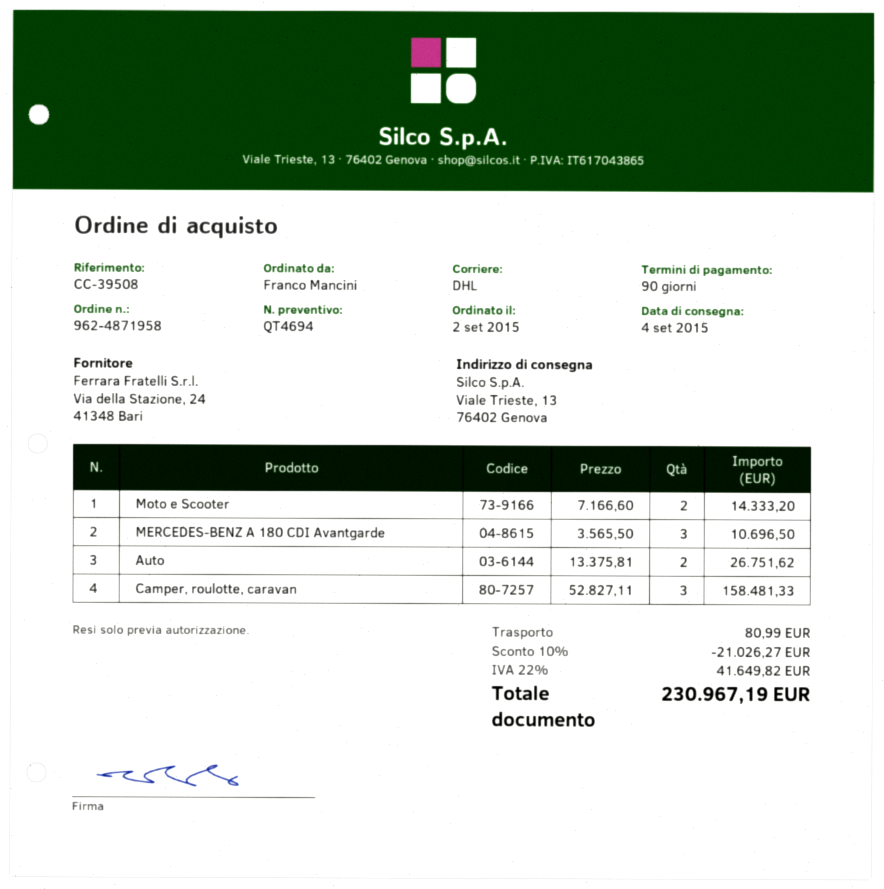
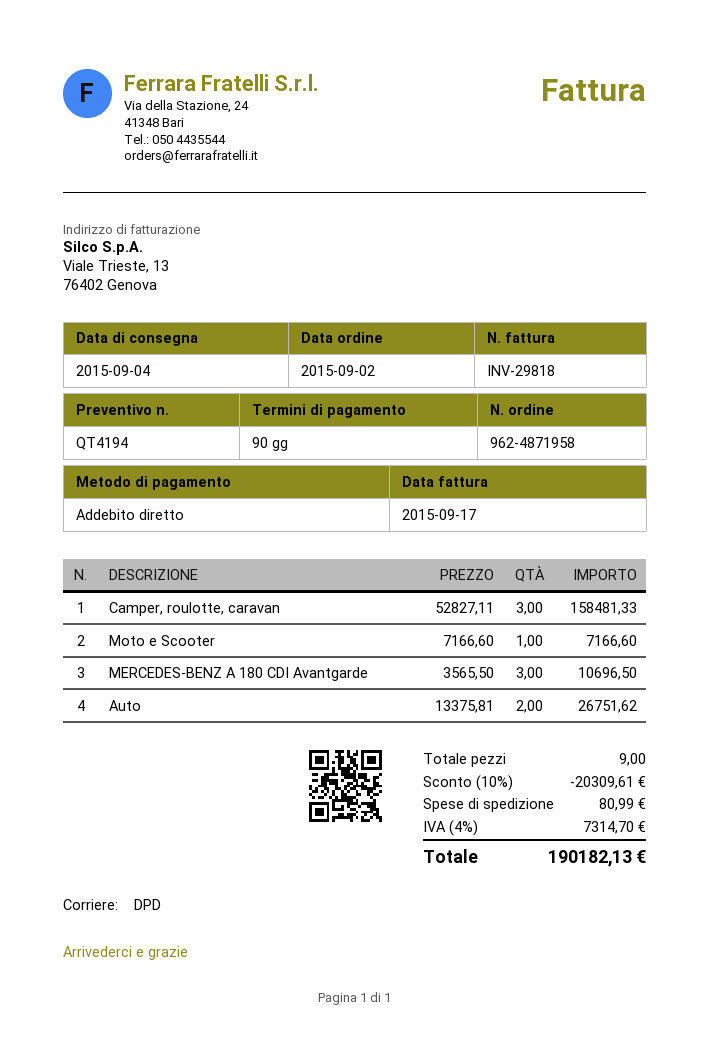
quote number: QT4694 -> QT4194
shipping method: DHL -> DPD
Moto e Scooter: 2 x 7166.60 = 14333.20 -> 1 x 7166.60 = 7166.60
discount: 10% = 21026.27 -> 10% = 20309.61
tax: 22% = 41649.82 -> 4% = 7314.70
total: 230967.19 -> 190182.13

